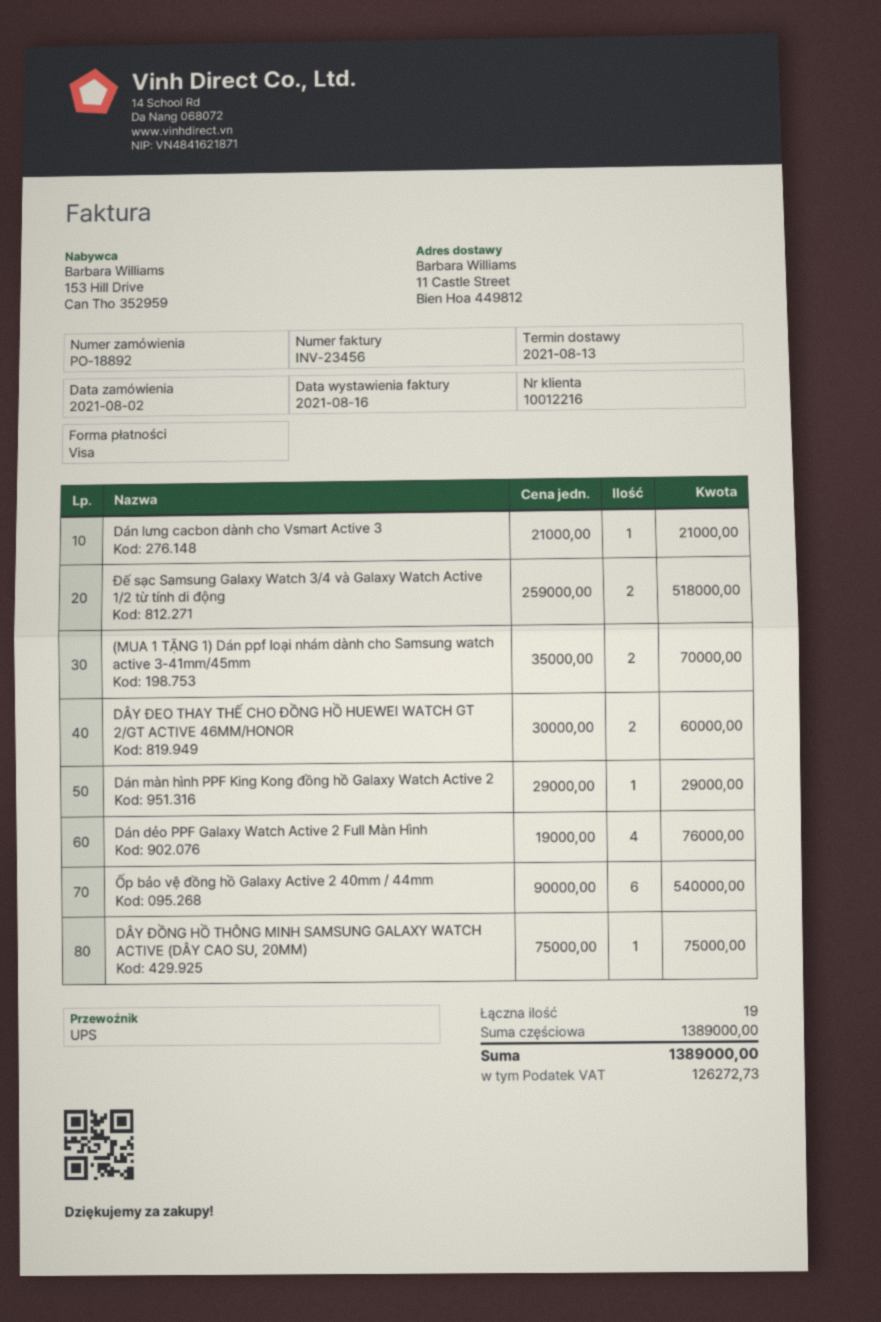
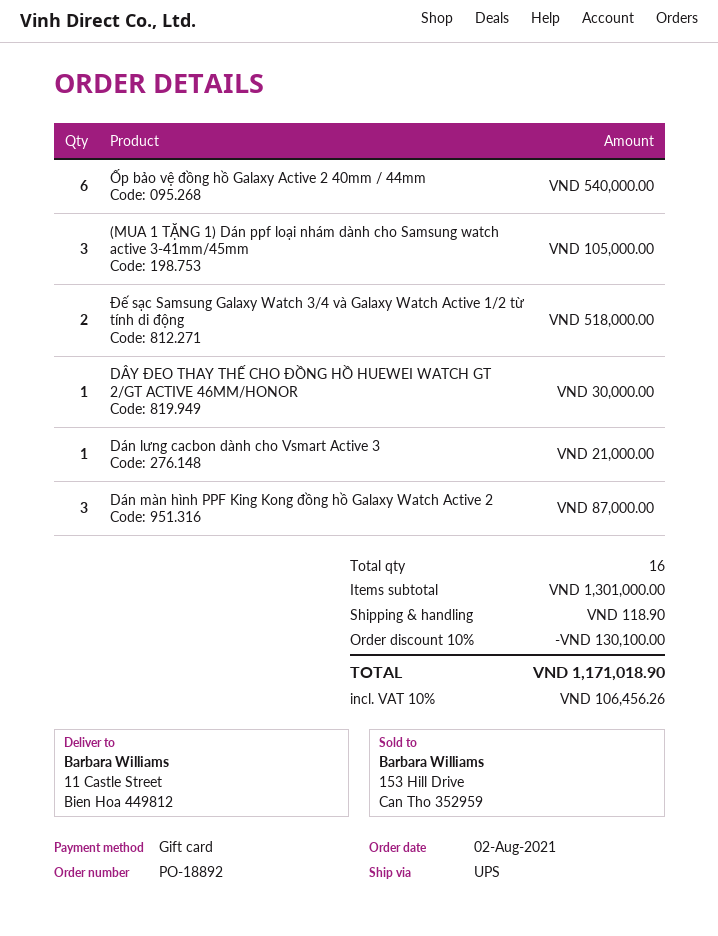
payment method: Visa -> gift card
(MUA 1 TẶNG 1) Dán ppf loại nhám dành cho Samsung watch active 3-41mm/45mm: 2 for 70000.00 -> 3 for 105000.00
DÂY ĐEO THAY THẾ CHO ĐỒNG HỒ HUEWEI WATCH GT 2/GT ACTIVE 46MM/HONOR: 2 for 60000.00 -> 1 for 30000.00
Dán màn hình PPF King Kong đồng hồ Galaxy Watch Active 2: 1 for 29000.00 -> 3 for 87000.00
Dán dẻo PPF Galaxy Watch Active 2 Full Màn Hình: 4 for 76000.00 -> none
DÂY ĐỒNG HỒ THÔNG MINH SAMSUNG GALAXY WATCH ACTIVE (DÂY CAO SU, 20MM): 1 for 75000.00 -> none
total quantity: 19 -> 16
subtotal: 1389000.00 -> 1301000.00
discount: none -> 10% = 130100.00
shipping: none -> 118.90
tax: 126272.73 -> 106456.26
total: 1389000.00 -> 1171018.90

